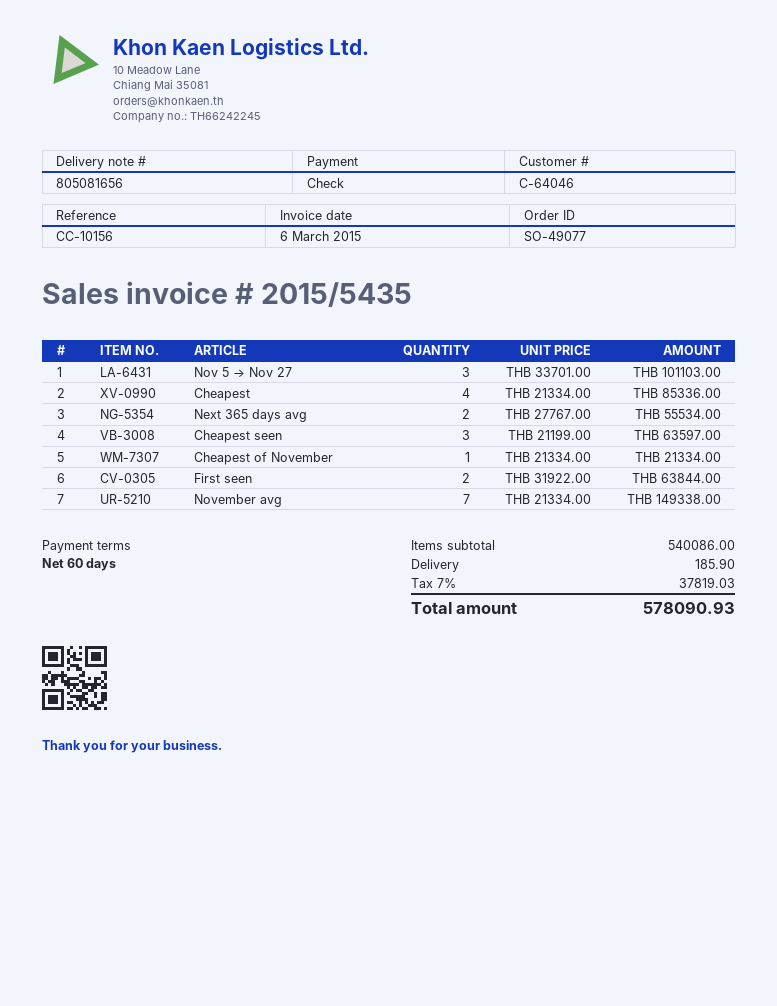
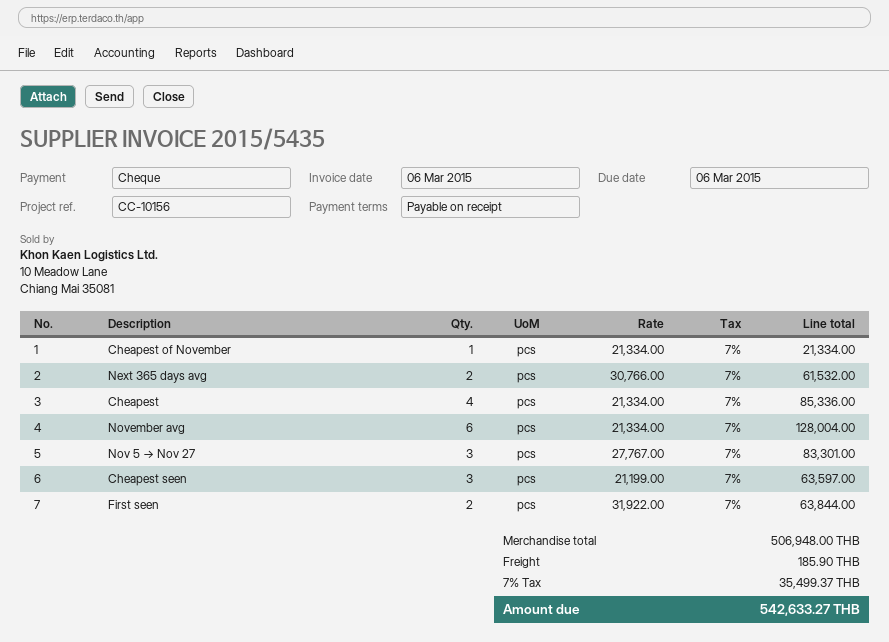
payment terms: 60 days -> on receipt
Nov 5 → Nov 27: 3 x 33701.00 = 101103.00 -> 3 x 27767.00 = 83301.00
Next 365 days avg: 2 x 27767.00 = 55534.00 -> 2 x 30766.00 = 61532.00
November avg: 7 x 21334.00 = 149338.00 -> 6 x 21334.00 = 128004.00
subtotal: 540086.00 -> 506948.00
tax: 7% = 37819.03 -> 7% = 35499.37
total: 578090.93 -> 542633.27

